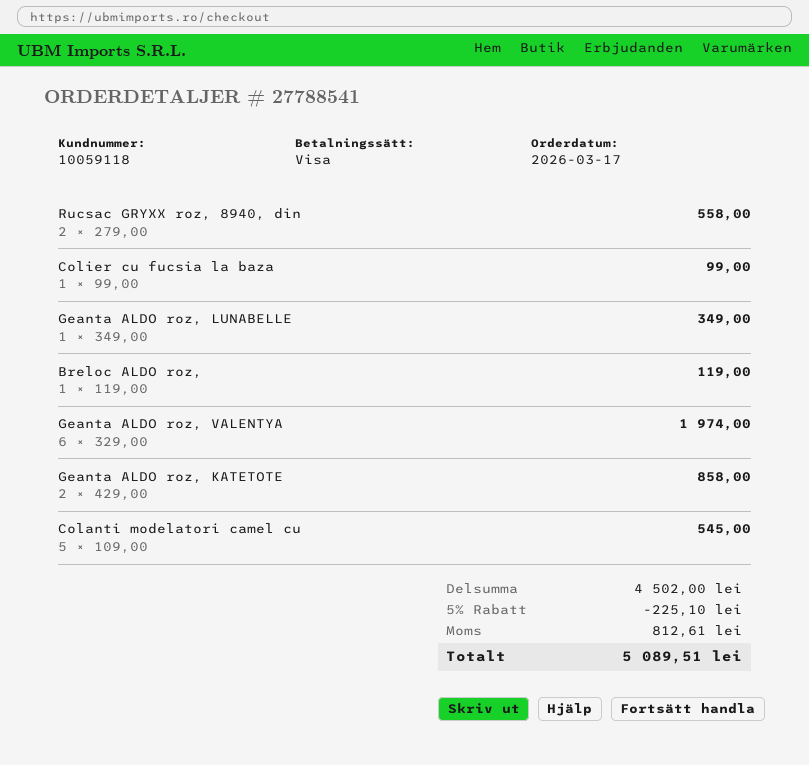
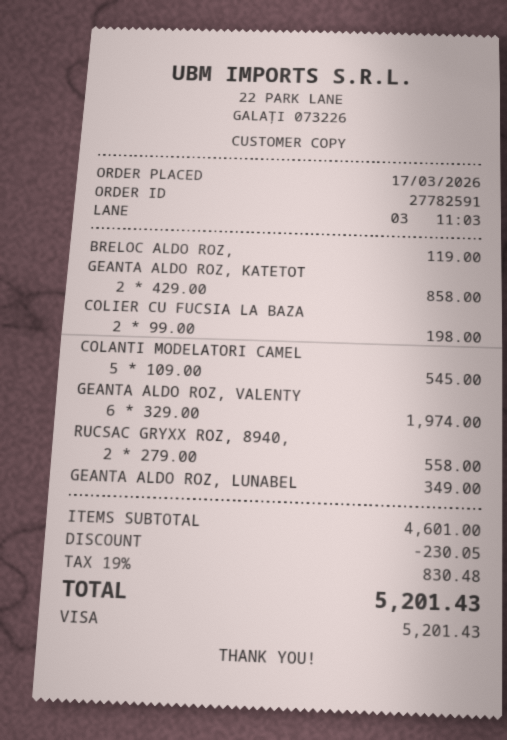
order number: 27788541 -> 27782591
Colier cu fucsia la baza: 1 x 99.00 = 99.00 -> 2 x 99.00 = 198.00
subtotal: 4502.00 -> 4601.00
discount: 225.10 -> 230.05
tax: 812.61 -> 830.48
total: 5089.51 -> 5201.43

